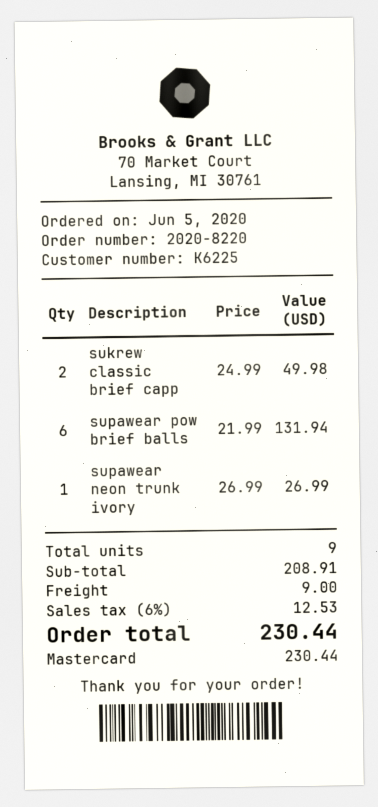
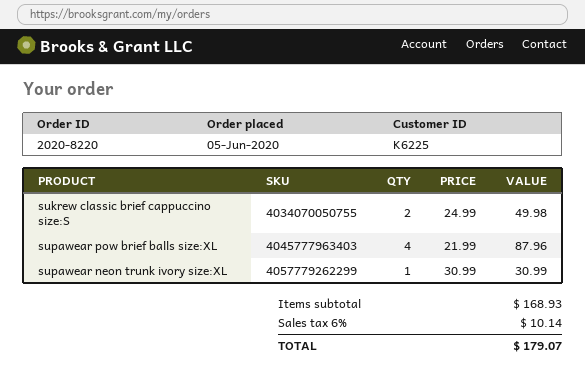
supawear pow brief balls: 6 x 21.99 = 131.94 -> 4 x 21.99 = 87.96
supawear neon trunk ivory: 1 x 26.99 = 26.99 -> 1 x 30.99 = 30.99
subtotal: 208.91 -> 168.93
shipping: 9.00 -> none
tax: 6% = 12.53 -> 6% = 10.14
total: 230.44 -> 179.07

